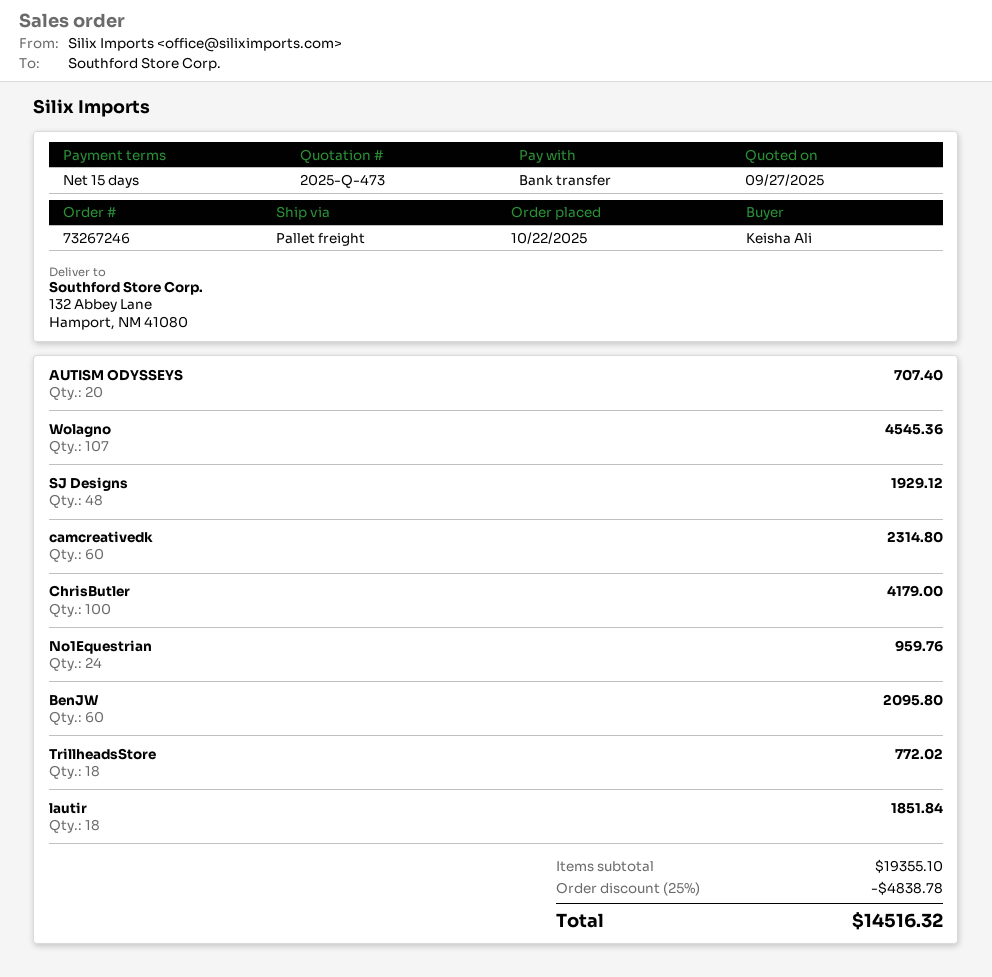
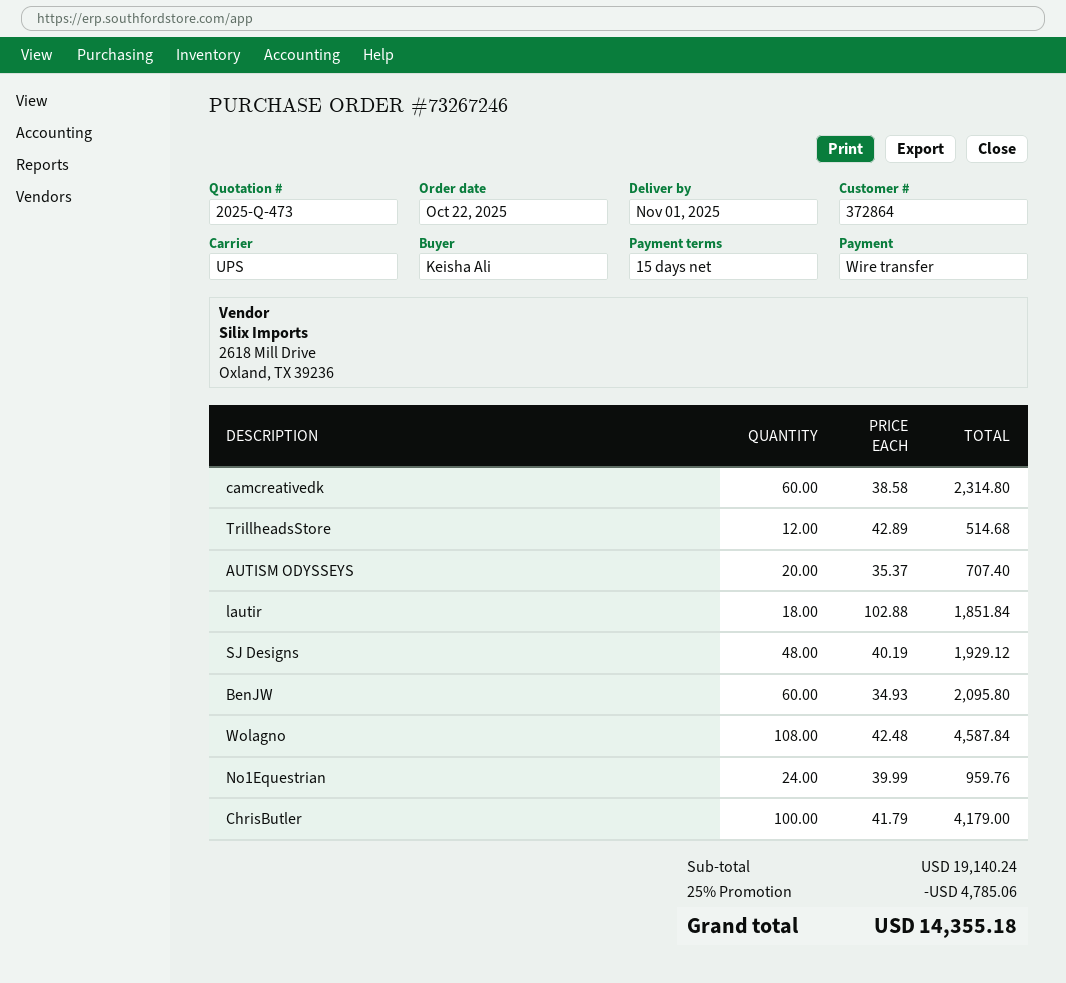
shipping method: pallet freight -> UPS
Wolagno: 107 for 4545.36 -> 108 for 4587.84
TrillheadsStore: 18 for 772.02 -> 12 for 514.68
subtotal: 19355.10 -> 19140.24
discount: 25% = 4838.78 -> 25% = 4785.06
total: 14516.32 -> 14355.18

